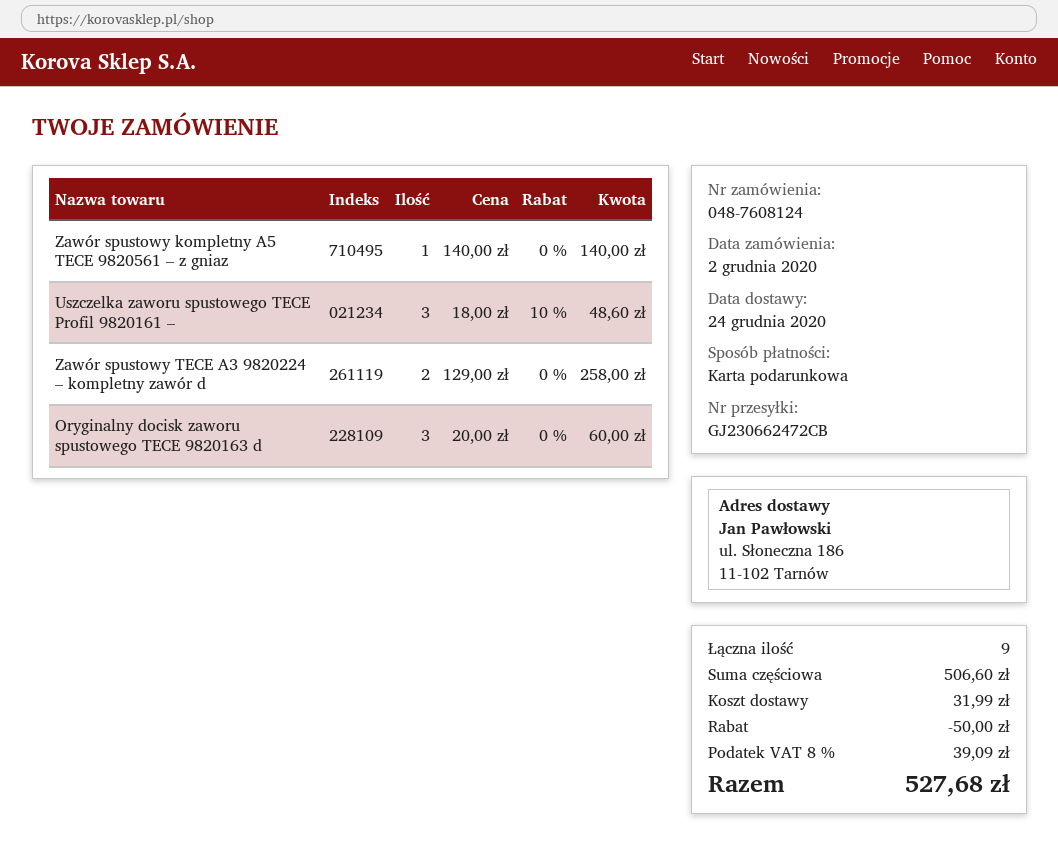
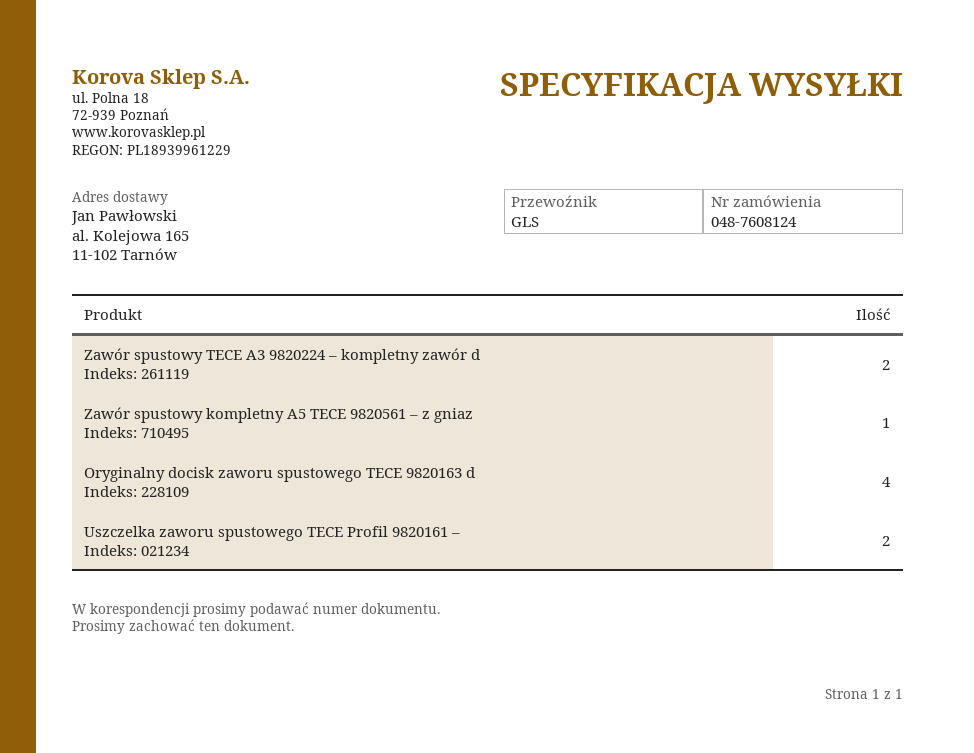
ship to: ul. Słoneczna 186, 11-102 Tarnów -> al. Kolejowa 165, 11-102 Tarnów
Uszczelka zaworu spustowego TECE Profil 9820161 –: 3 -> 2
Oryginalny docisk zaworu spustowego TECE 9820163 d: 3 -> 4

